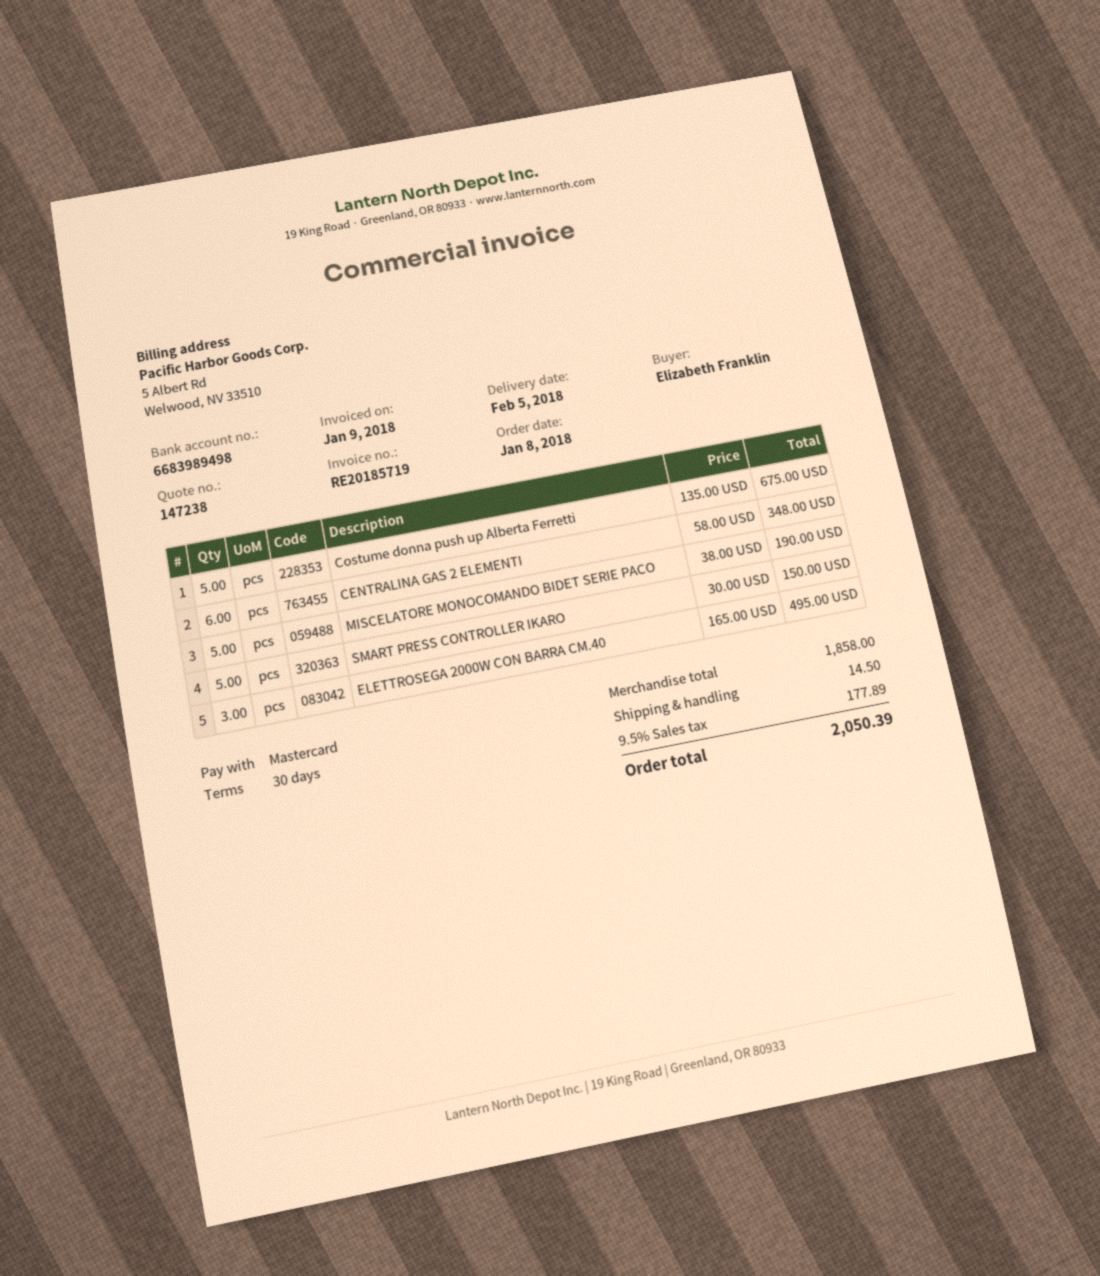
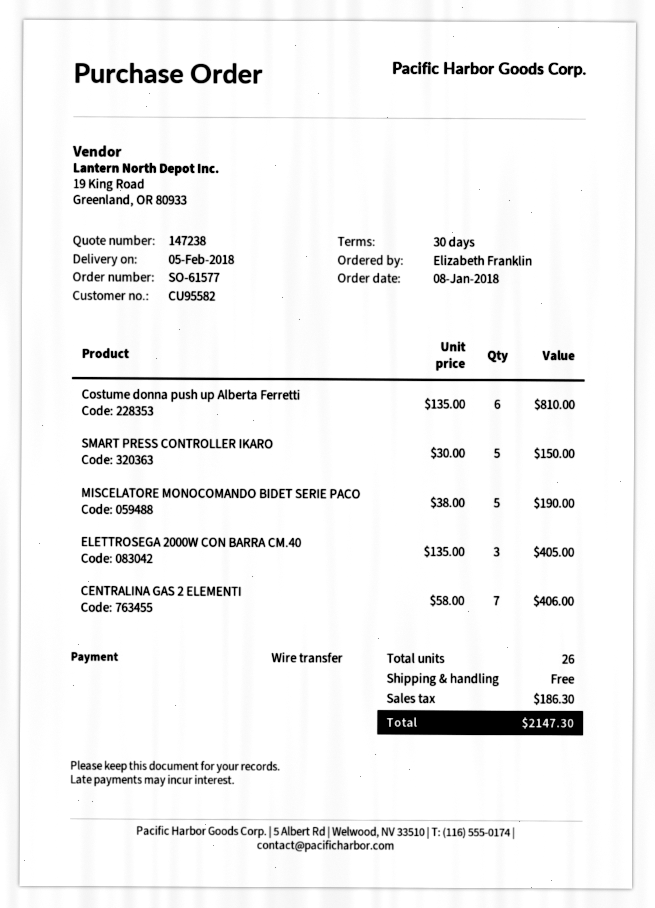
payment method: Mastercard -> bank transfer
Costume donna push up Alberta Ferretti: 5 x 135.00 = 675.00 -> 6 x 135.00 = 810.00
CENTRALINA GAS 2 ELEMENTI: 6 x 58.00 = 348.00 -> 7 x 58.00 = 406.00
ELETTROSEGA 2000W CON BARRA CM.40: 3 x 165.00 = 495.00 -> 3 x 135.00 = 405.00
shipping: 14.50 -> 0.00
tax: 177.89 -> 186.30
total: 2050.39 -> 2147.30

